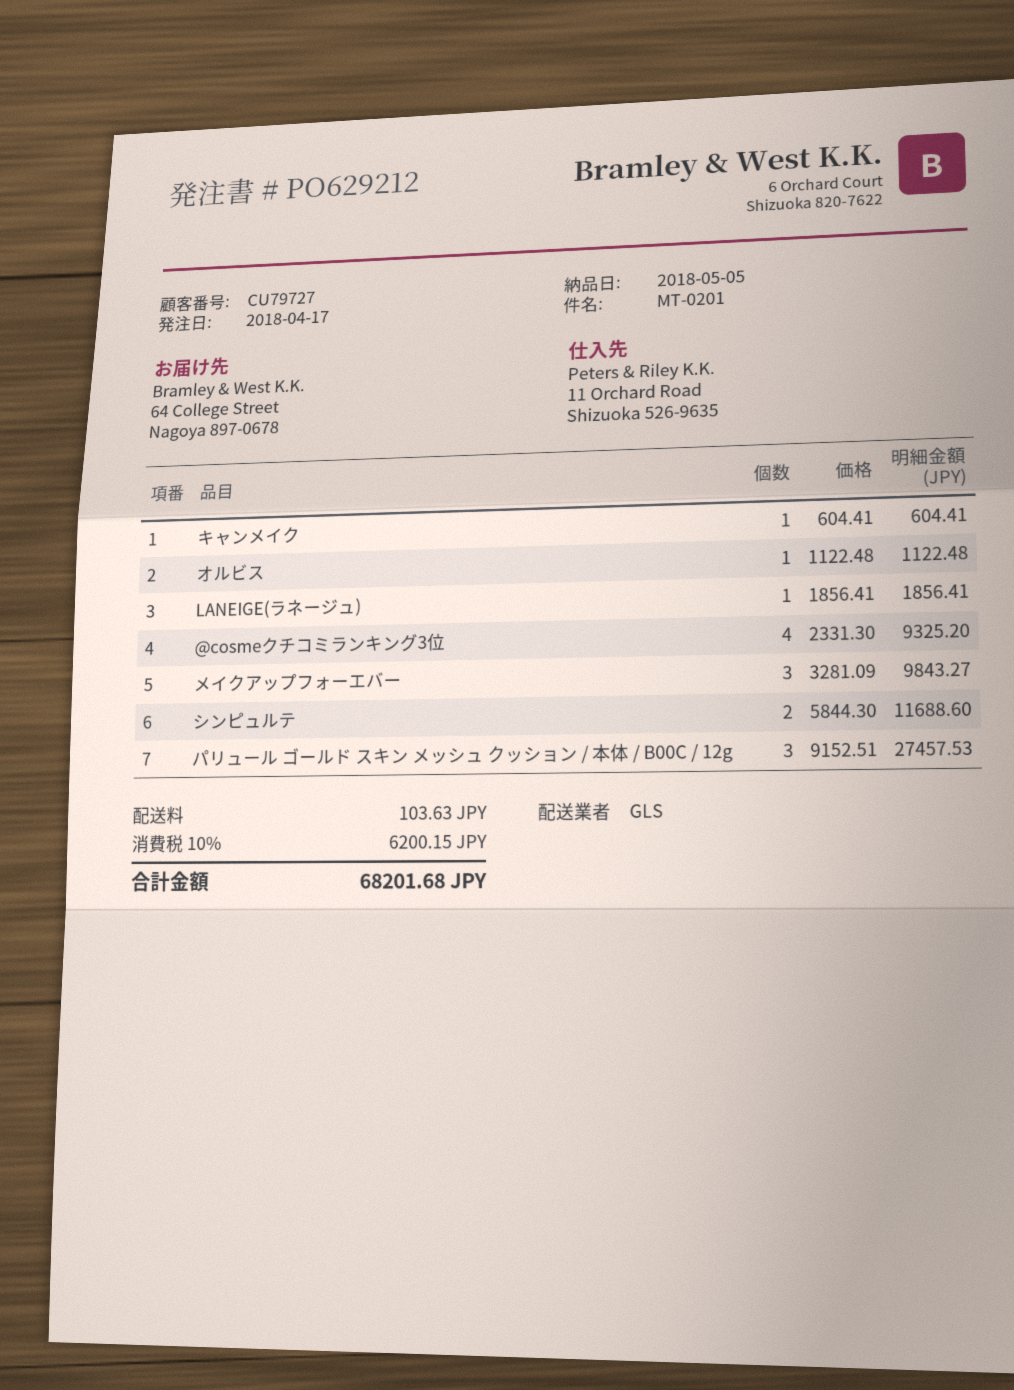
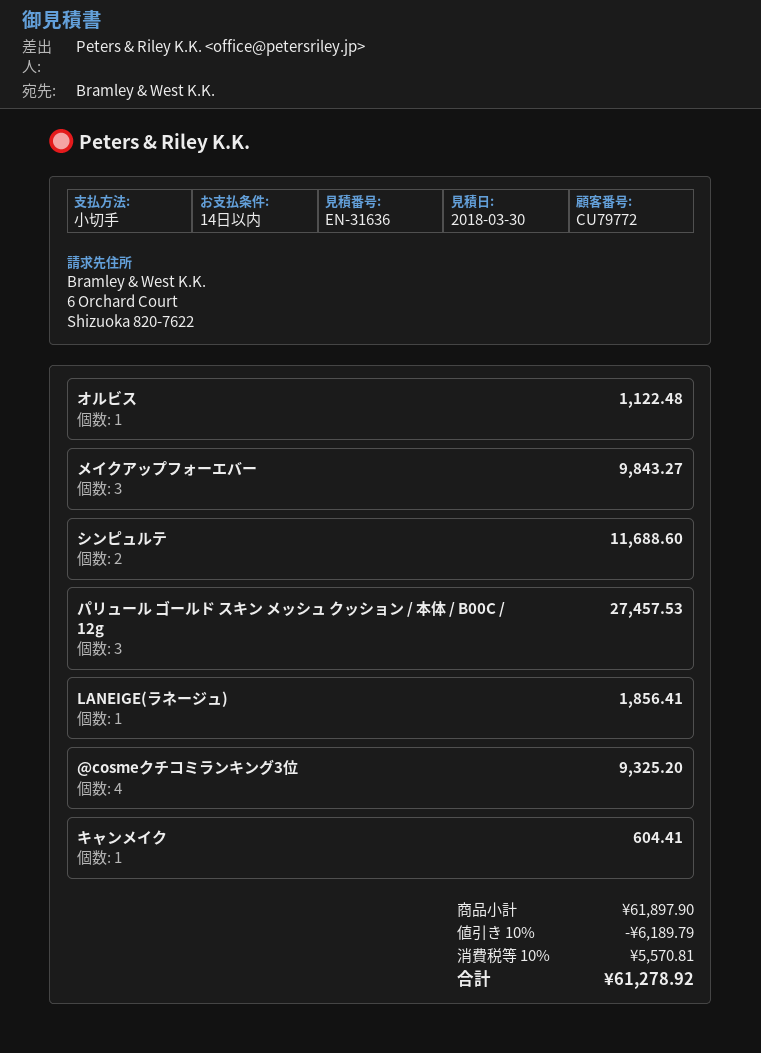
customer number: CU79727 -> CU79772
discount: none -> 10% = 6189.79
shipping: 103.63 -> none
tax: 10% = 6200.15 -> 10% = 5570.81
total: 68201.68 -> 61278.92

